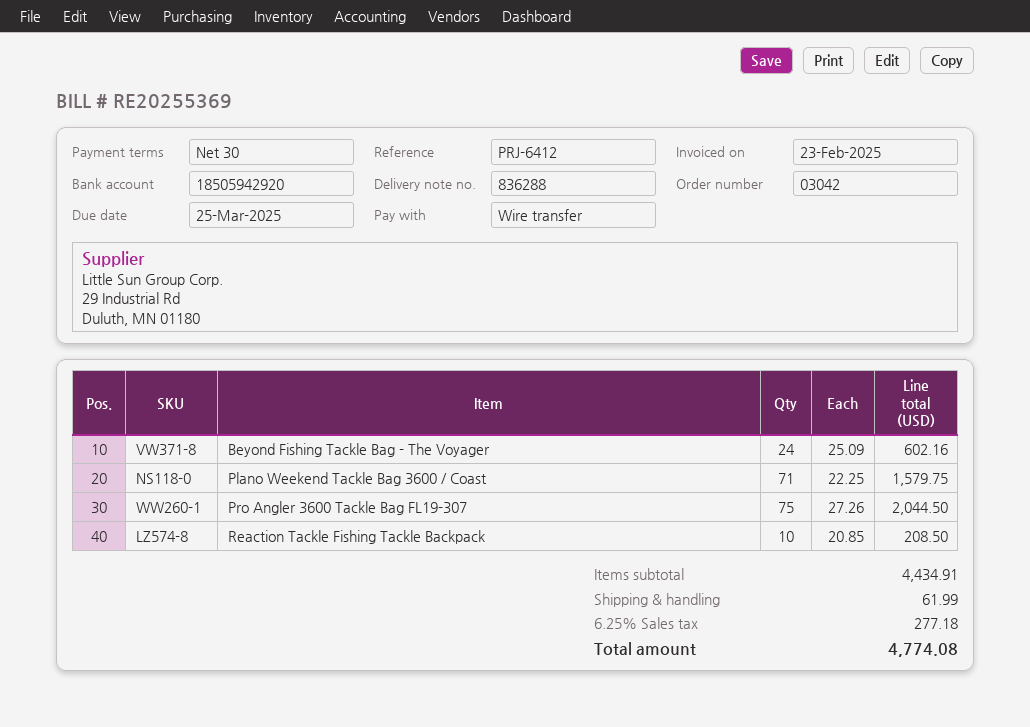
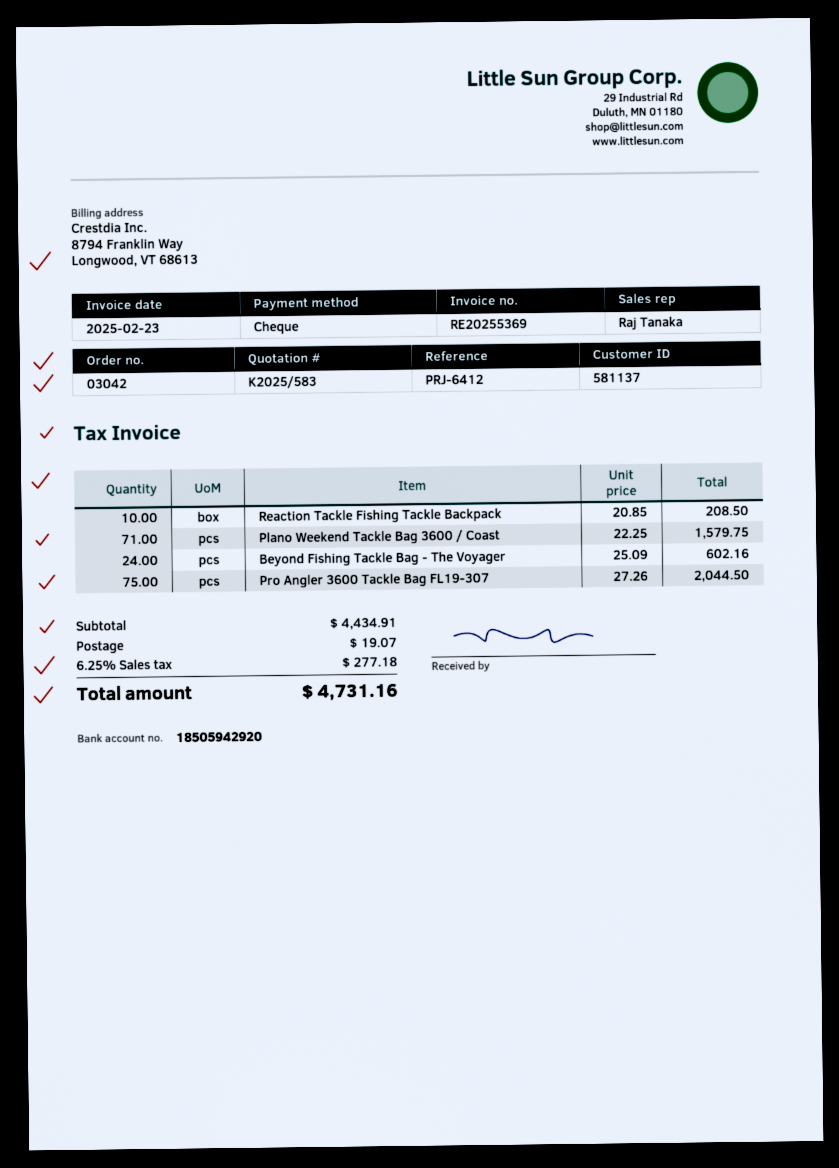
payment method: bank transfer -> cheque
shipping: 61.99 -> 19.07
total: 4774.08 -> 4731.16

